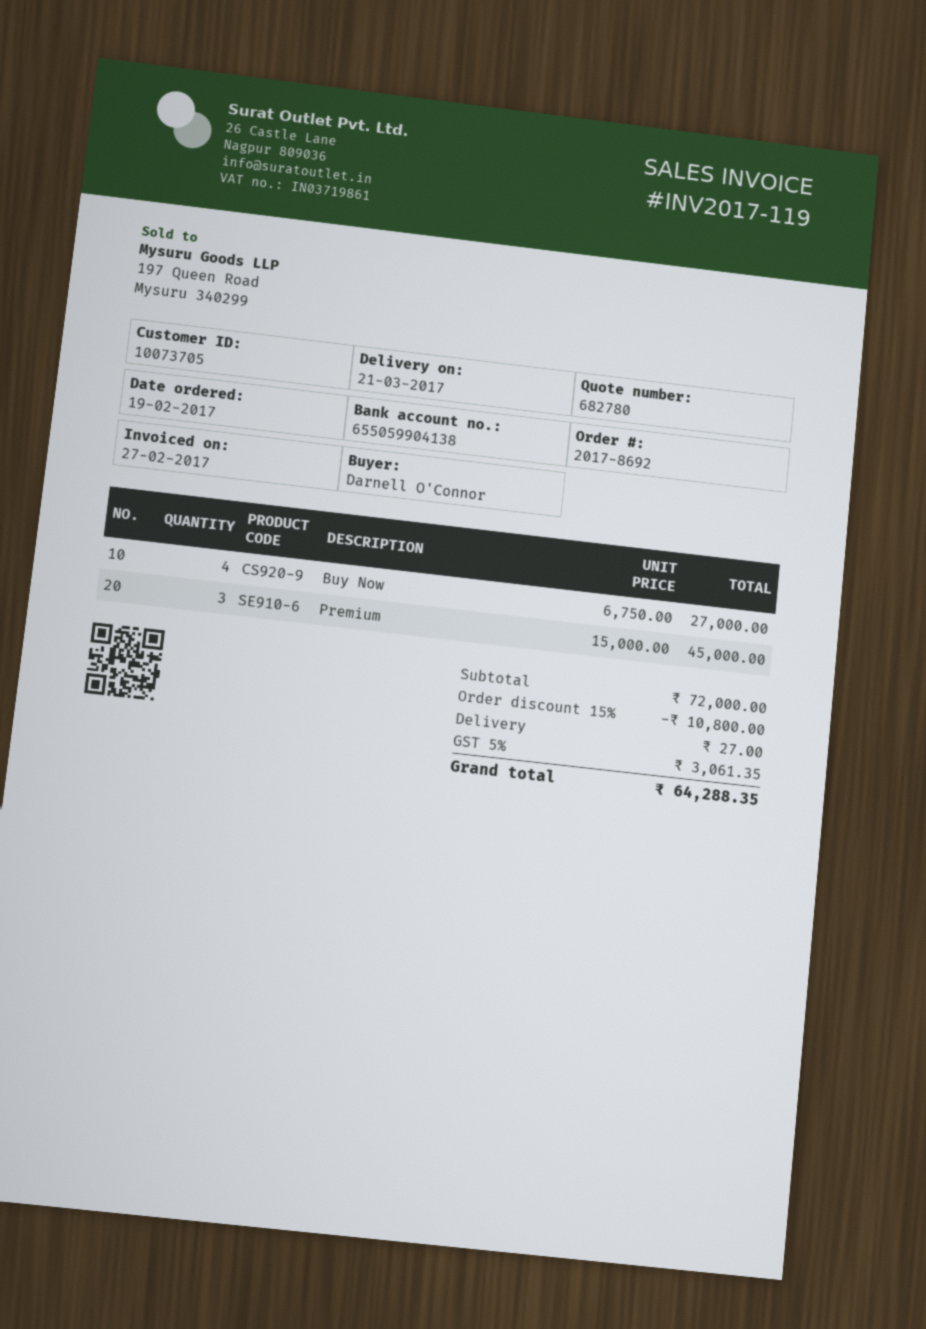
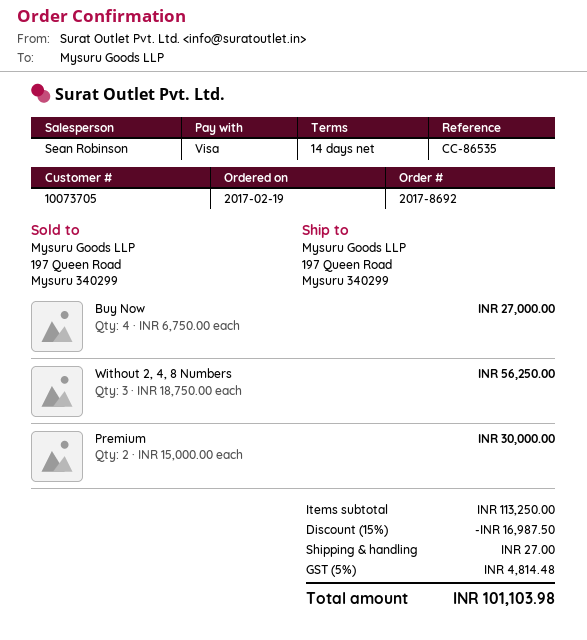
Premium: 3 x 15000.00 = 45000.00 -> 2 x 15000.00 = 30000.00
Without 2, 4, 8 Numbers: none -> 3 x 18750.00 = 56250.00
subtotal: 72000.00 -> 113250.00
discount: 15% = 10800.00 -> 15% = 16987.50
tax: 5% = 3061.35 -> 5% = 4814.48
total: 64288.35 -> 101103.98

